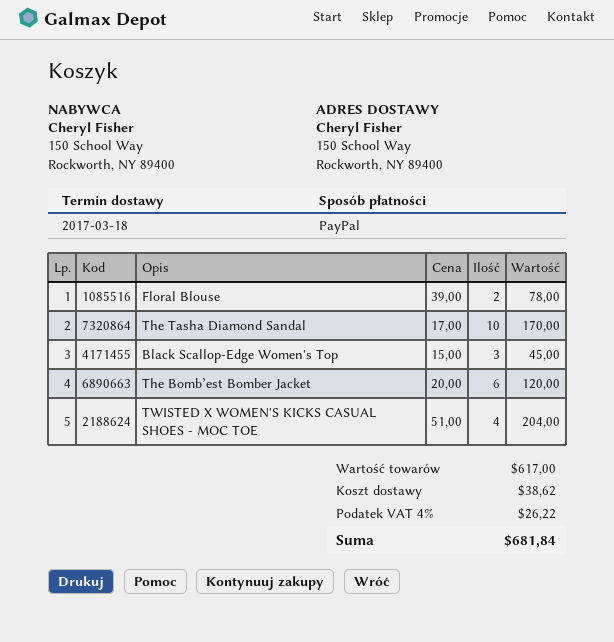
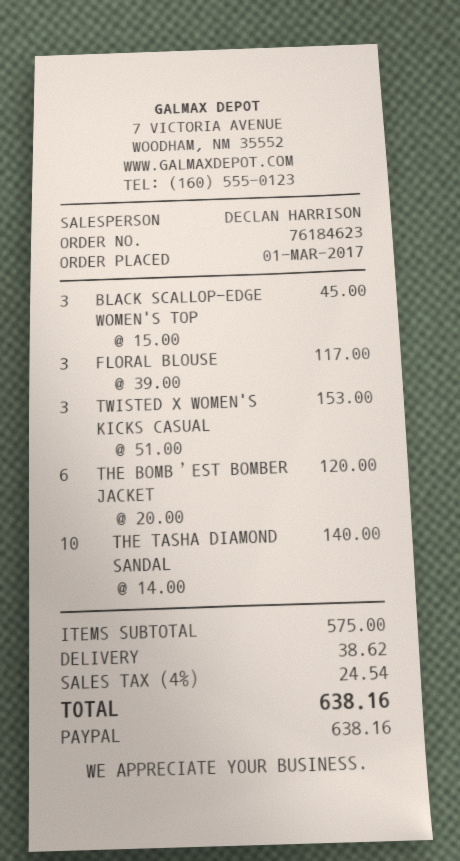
Floral Blouse: 2 x 39.00 = 78.00 -> 3 x 39.00 = 117.00
The Tasha Diamond Sandal: 10 x 17.00 = 170.00 -> 10 x 14.00 = 140.00
TWISTED X WOMEN'S KICKS CASUAL SHOES - MOC TOE: 4 x 51.00 = 204.00 -> 3 x 51.00 = 153.00
subtotal: 617.00 -> 575.00
tax: 4% = 26.22 -> 4% = 24.54
total: 681.84 -> 638.16

